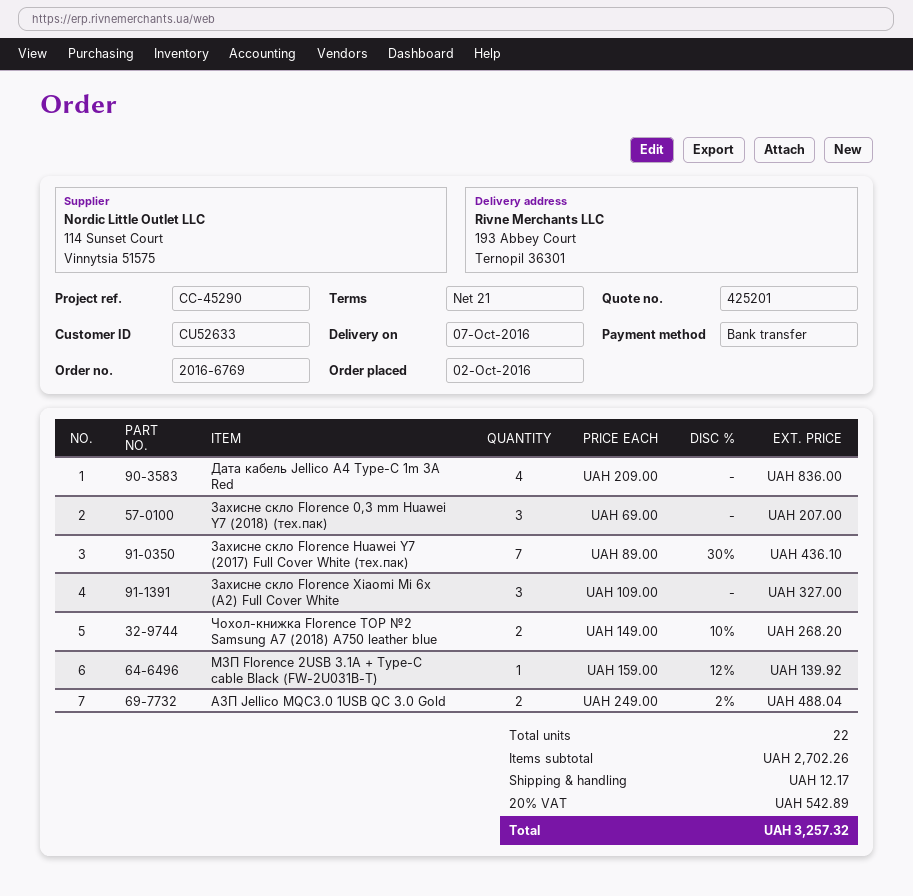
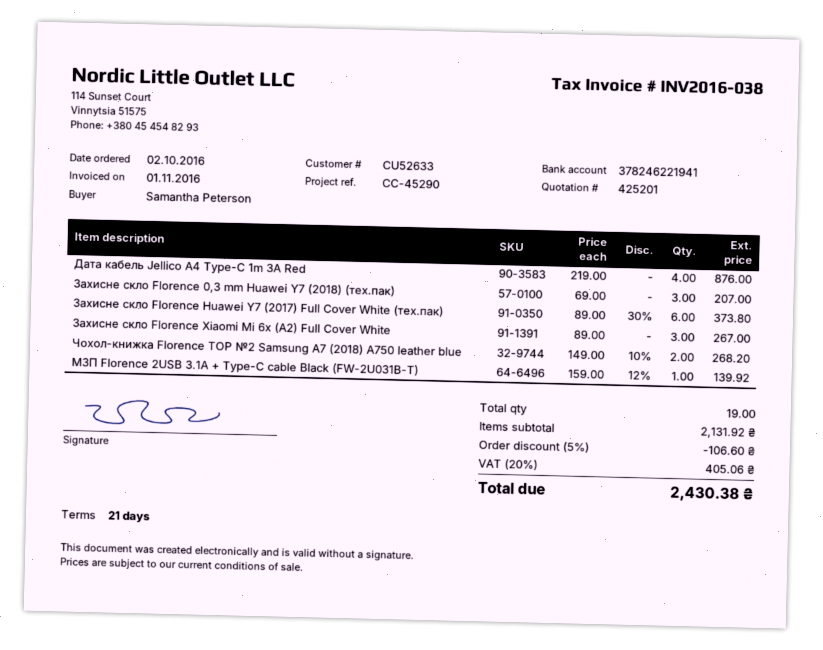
Дата кабель Jellico A4 Type-C 1m 3A Red: 4 x 209.00 = 836.00 -> 4 x 219.00 = 876.00
Захисне скло Florence Huawei Y7 (2017) Full Cover White (тех.пак): 7 x 89.00 - 30% = 436.10 -> 6 x 89.00 - 30% = 373.80
Захисне скло Florence Xiaomi Mi 6x (A2) Full Cover White: 3 x 109.00 = 327.00 -> 3 x 89.00 = 267.00
АЗП Jellico MQC3.0 1USB QC 3.0 Gold: 2 x 249.00 - 2% = 488.04 -> none
total quantity: 22 -> 19
subtotal: 2702.26 -> 2131.92
discount: none -> 5% = 106.60
shipping: 12.17 -> none
tax: 20% = 542.89 -> 20% = 405.06
total: 3257.32 -> 2430.38

